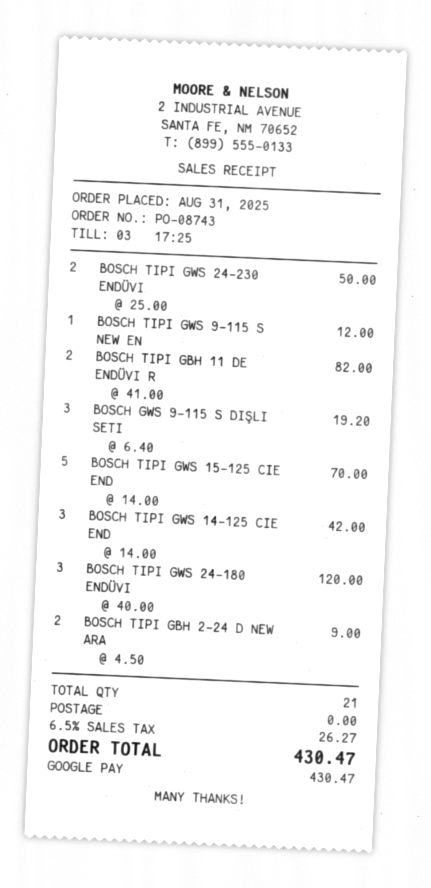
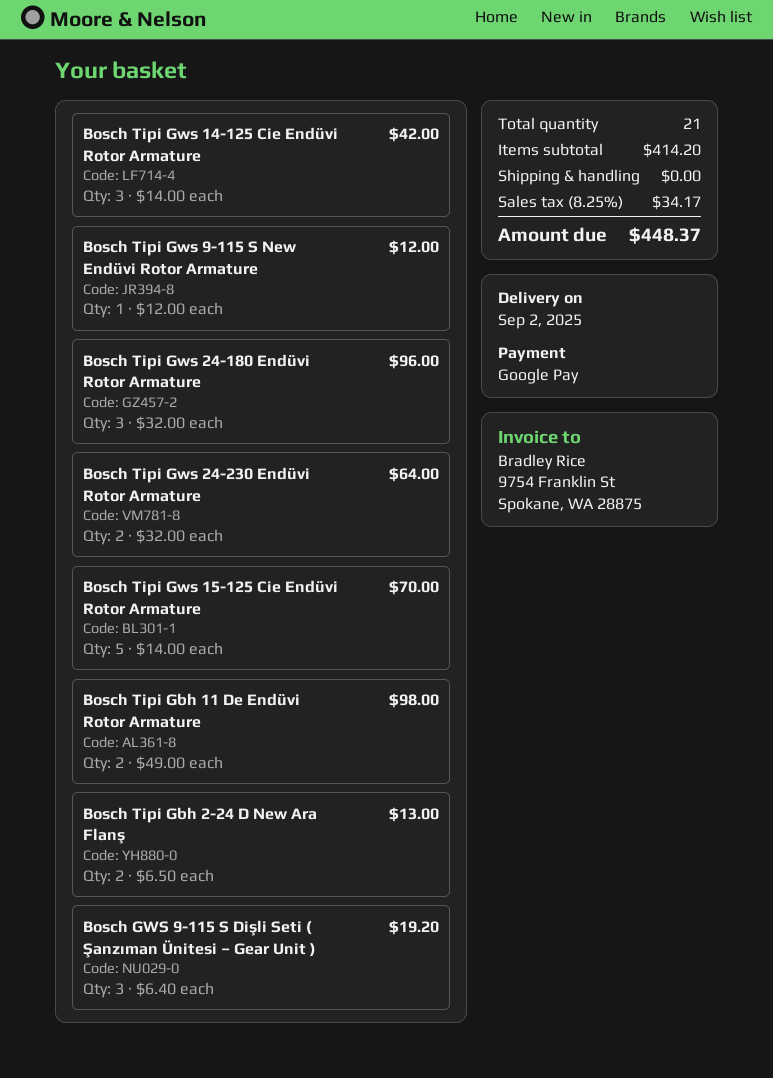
BOSCH TIPI GWS 24-230 ENDÜVI: 2 x 25.00 = 50.00 -> 2 x 32.00 = 64.00
BOSCH TIPI GBH 11 DE ENDÜVI R: 2 x 41.00 = 82.00 -> 2 x 49.00 = 98.00
BOSCH TIPI GWS 24-180 ENDÜVI: 3 x 40.00 = 120.00 -> 3 x 32.00 = 96.00
BOSCH TIPI GBH 2-24 D NEW ARA: 2 x 4.50 = 9.00 -> 2 x 6.50 = 13.00
tax: 6.5% = 26.27 -> 8.25% = 34.17
total: 430.47 -> 448.37

